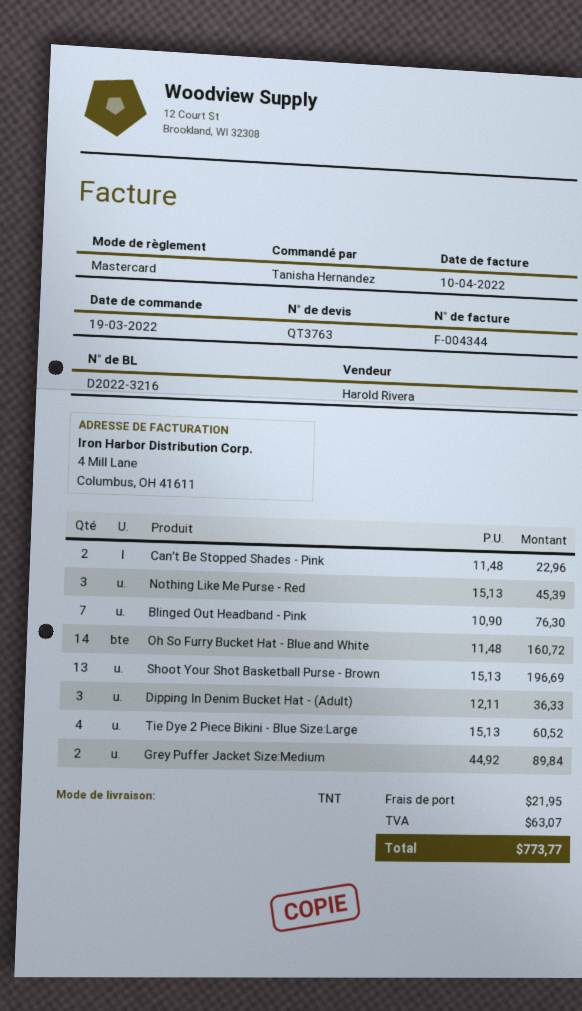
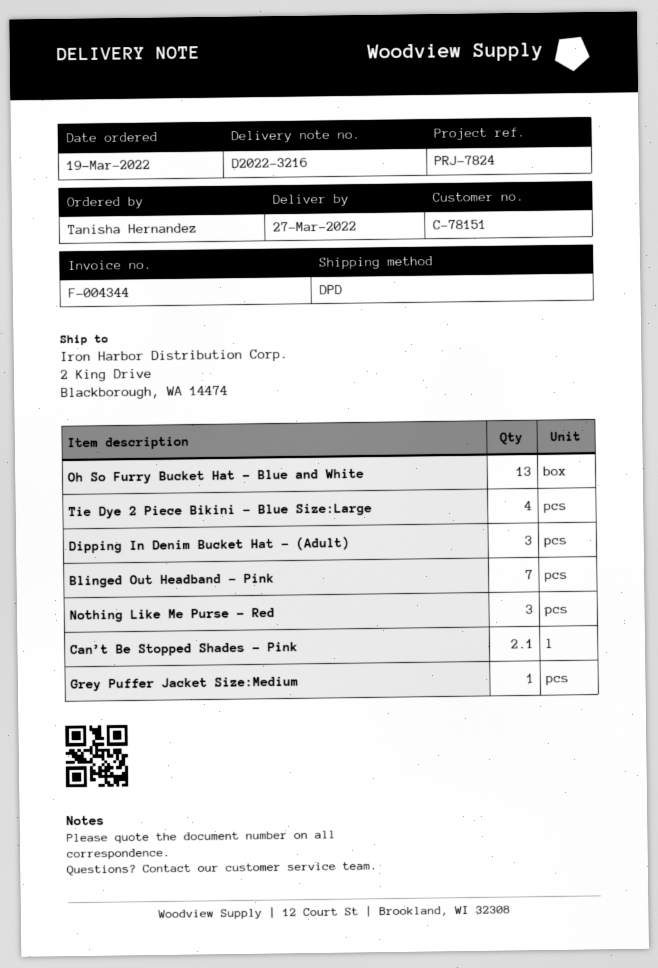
shipping method: TNT -> DPD
Can’t Be Stopped Shades - Pink: 2 -> 2.1
Oh So Furry Bucket Hat - Blue and White: 14 -> 13
Shoot Your Shot Basketball Purse - Brown: 13 -> none
Grey Puffer Jacket Size:Medium: 2 -> 1

